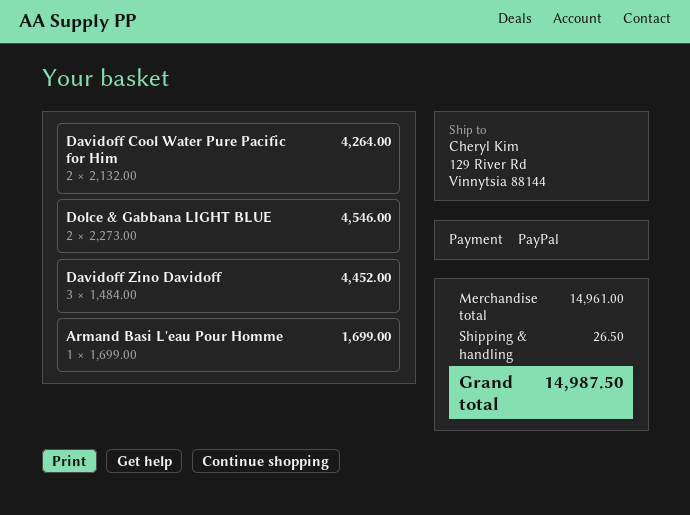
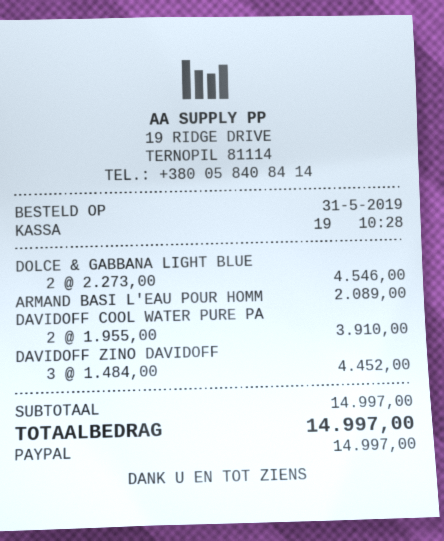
Davidoff Cool Water Pure Pacific for Him: 2 x 2132.00 = 4264.00 -> 2 x 1955.00 = 3910.00
Armand Basi L'eau Pour Homme: 1 x 1699.00 = 1699.00 -> 1 x 2089.00 = 2089.00
subtotal: 14961.00 -> 14997.00
shipping: 26.50 -> none
total: 14987.50 -> 14997.00

